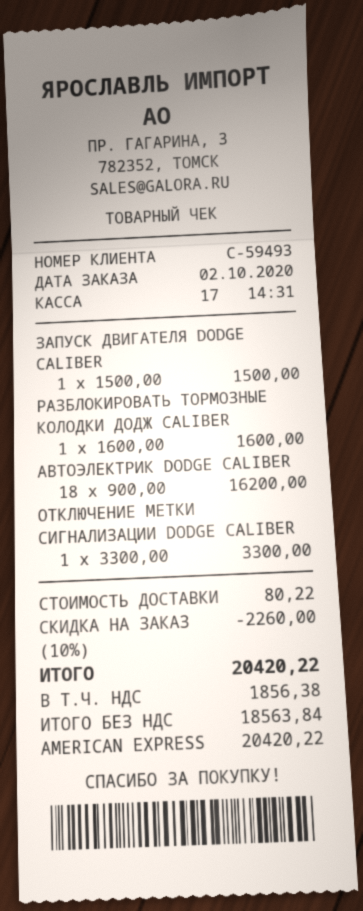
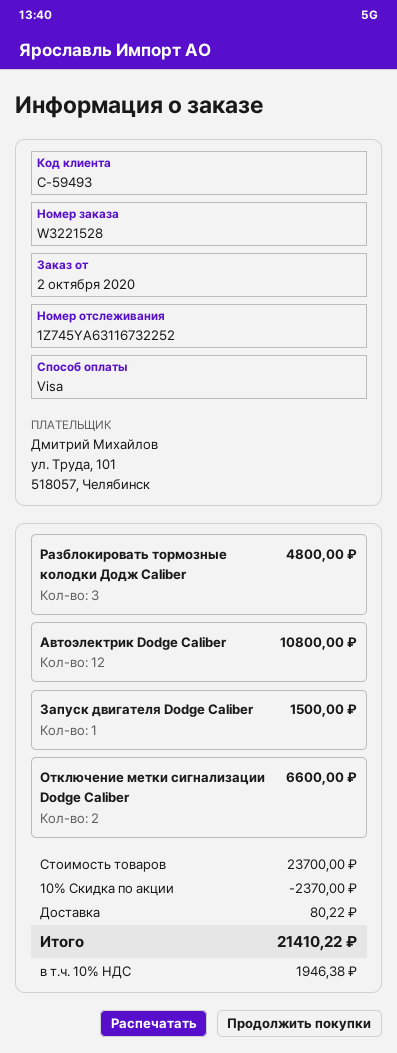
payment method: American Express -> Visa
РАЗБЛОКИРОВАТЬ ТОРМОЗНЫЕ КОЛОДКИ ДОДЖ CALIBER: 1 for 1600.00 -> 3 for 4800.00
АВТОЭЛЕКТРИК DODGE CALIBER: 18 for 16200.00 -> 12 for 10800.00
ОТКЛЮЧЕНИЕ МЕТКИ СИГНАЛИЗАЦИИ DODGE CALIBER: 1 for 3300.00 -> 2 for 6600.00
discount: 10% = 2260.00 -> 10% = 2370.00
tax: 1856.38 -> 1946.38
total: 20420.22 -> 21410.22

